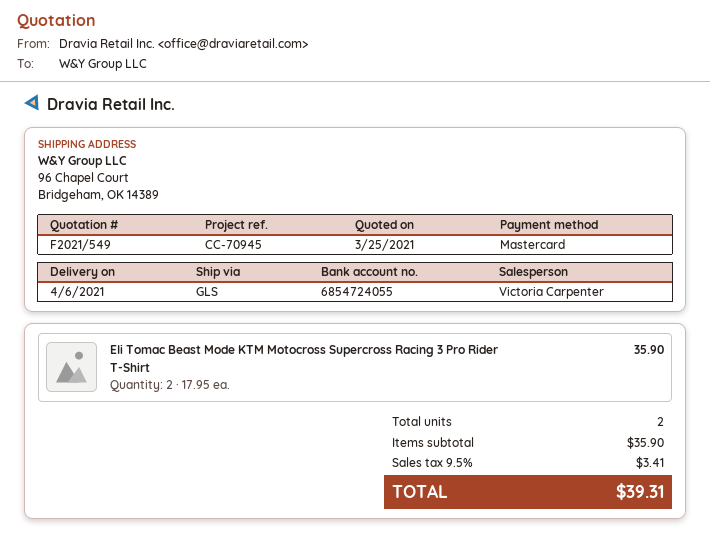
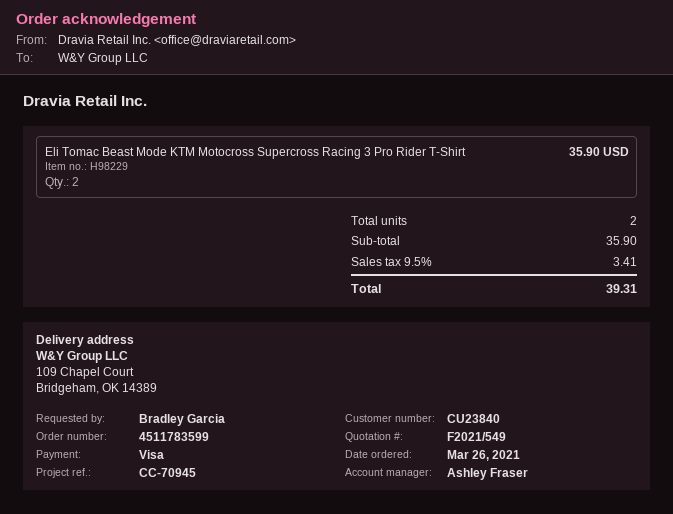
sales rep: Victoria Carpenter -> Ashley Fraser
payment method: Mastercard -> Visa
ship to: 96 Chapel Court, Bridgeham, OK 14389 -> 109 Chapel Court, Bridgeham, OK 14389

